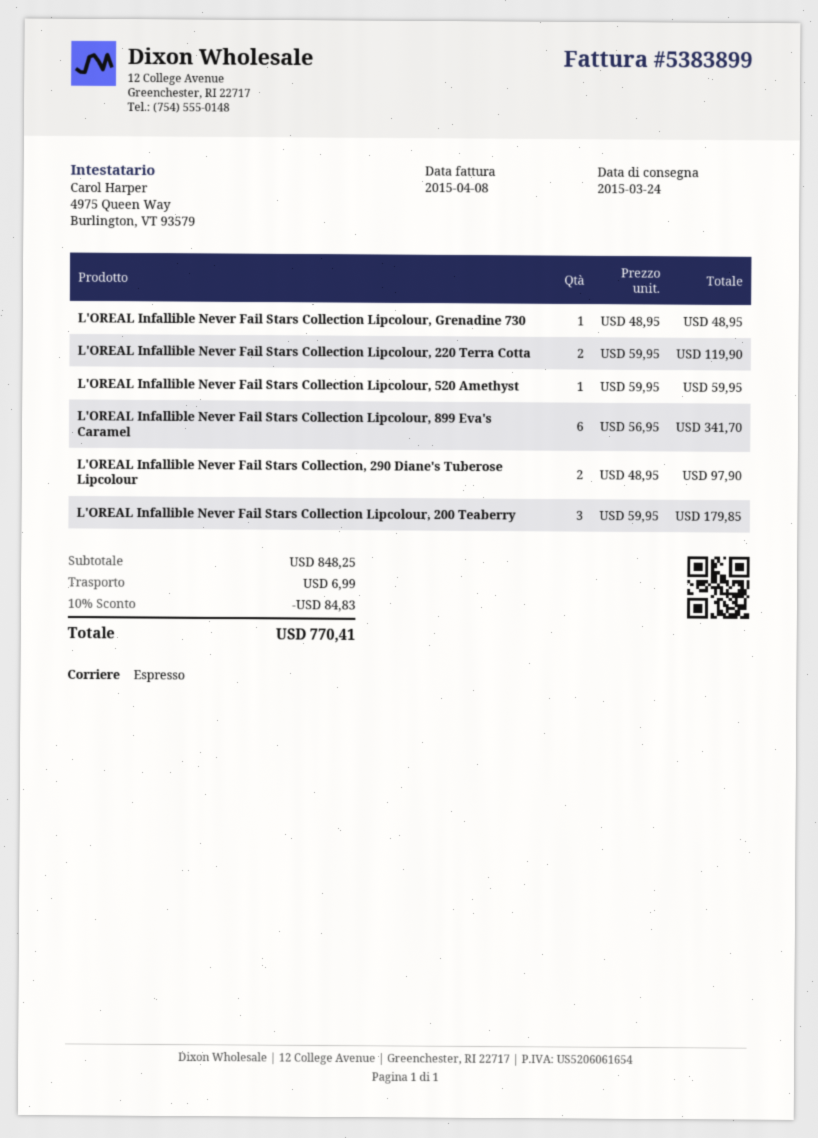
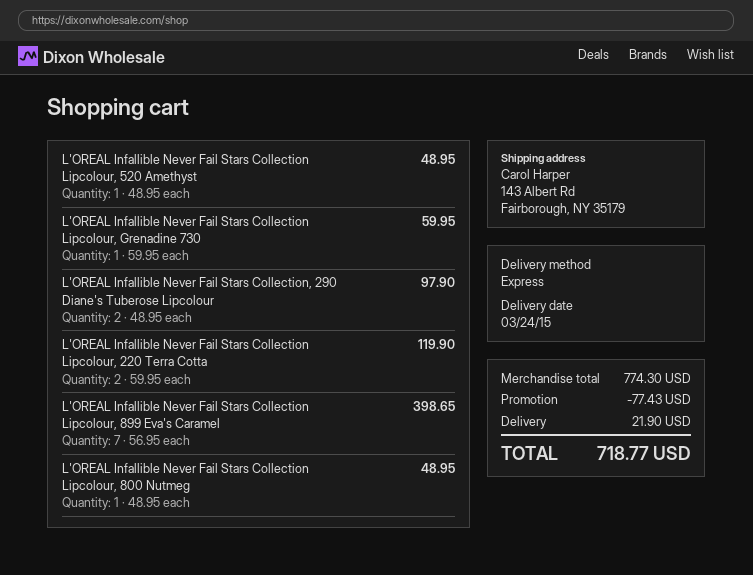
L'OREAL Infallible Never Fail Stars Collection Lipcolour, Grenadine 730: 1 x 48.95 = 48.95 -> 1 x 59.95 = 59.95
L'OREAL Infallible Never Fail Stars Collection Lipcolour, 520 Amethyst: 1 x 59.95 = 59.95 -> 1 x 48.95 = 48.95
L'OREAL Infallible Never Fail Stars Collection Lipcolour, 899 Eva's Caramel: 6 x 56.95 = 341.70 -> 7 x 56.95 = 398.65
L'OREAL Infallible Never Fail Stars Collection Lipcolour, 200 Teaberry: 3 x 59.95 = 179.85 -> none
L'OREAL Infallible Never Fail Stars Collection Lipcolour, 800 Nutmeg: none -> 1 x 48.95 = 48.95
subtotal: 848.25 -> 774.30
discount: 84.83 -> 77.43
shipping: 6.99 -> 21.90
total: 770.41 -> 718.77

